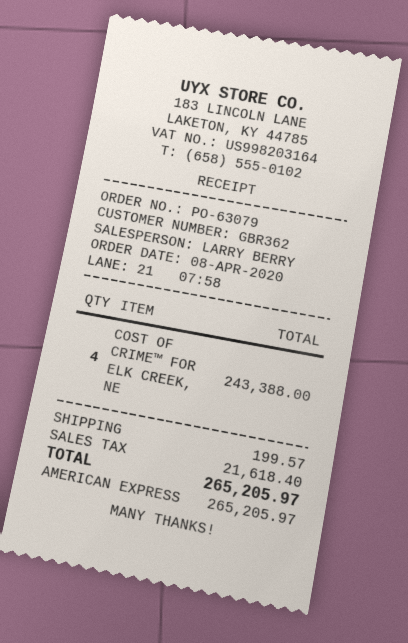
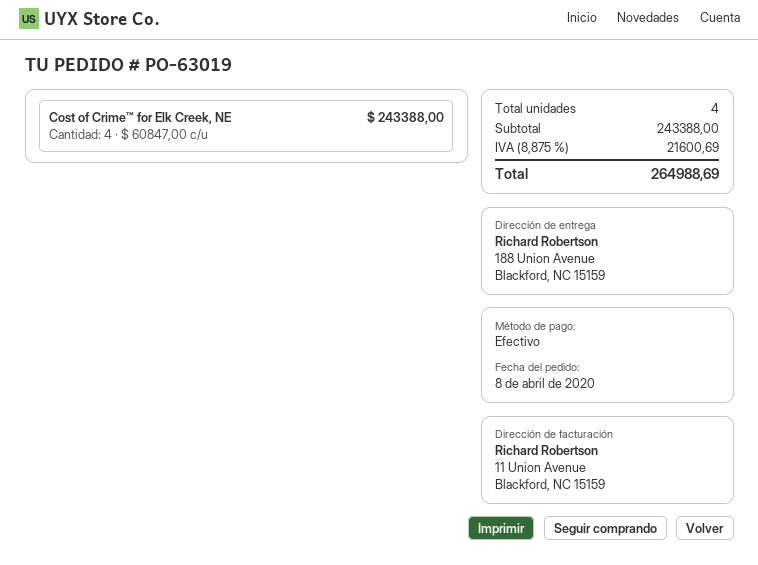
order number: PO-63079 -> PO-63019
payment method: American Express -> cash
shipping: 199.57 -> none
tax: 21618.40 -> 21600.69
total: 265205.97 -> 264988.69

